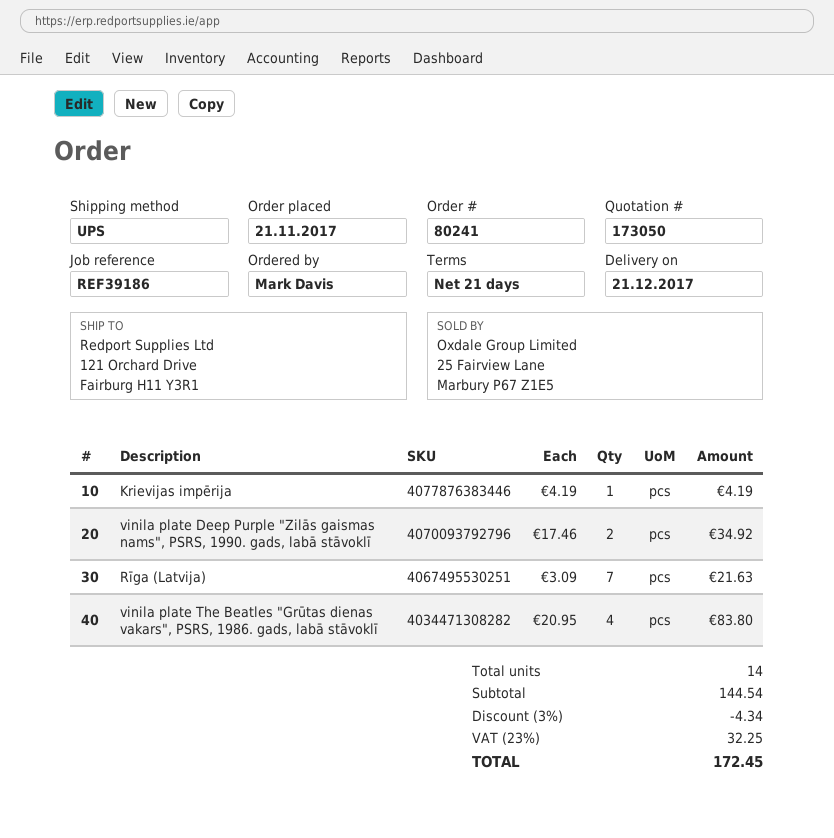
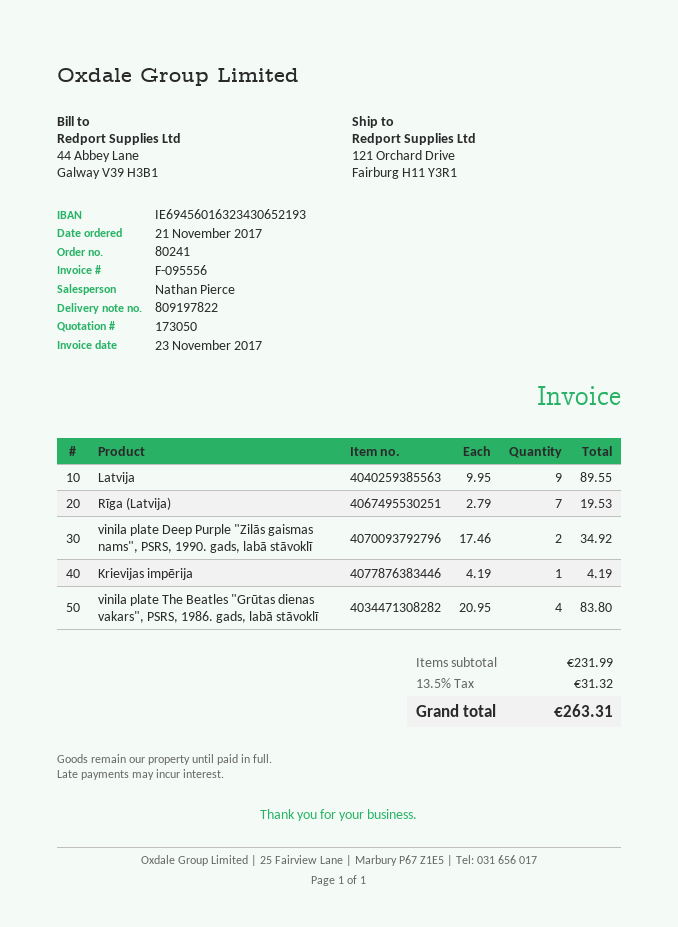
Rīga (Latvija): 7 x 3.09 = 21.63 -> 7 x 2.79 = 19.53
Latvija: none -> 9 x 9.95 = 89.55
subtotal: 144.54 -> 231.99
discount: 3% = 4.34 -> none
tax: 23% = 32.25 -> 13.5% = 31.32
total: 172.45 -> 263.31

